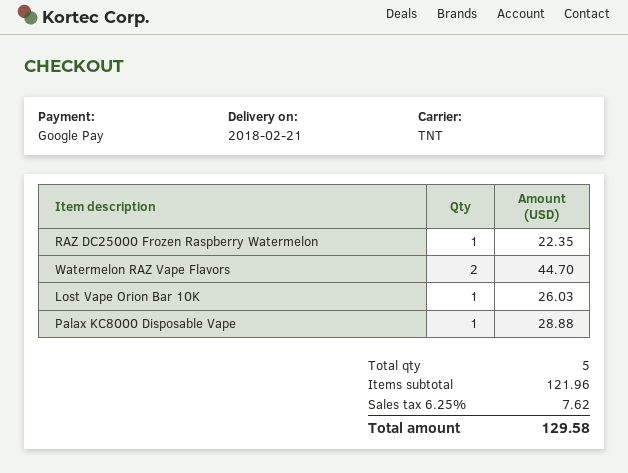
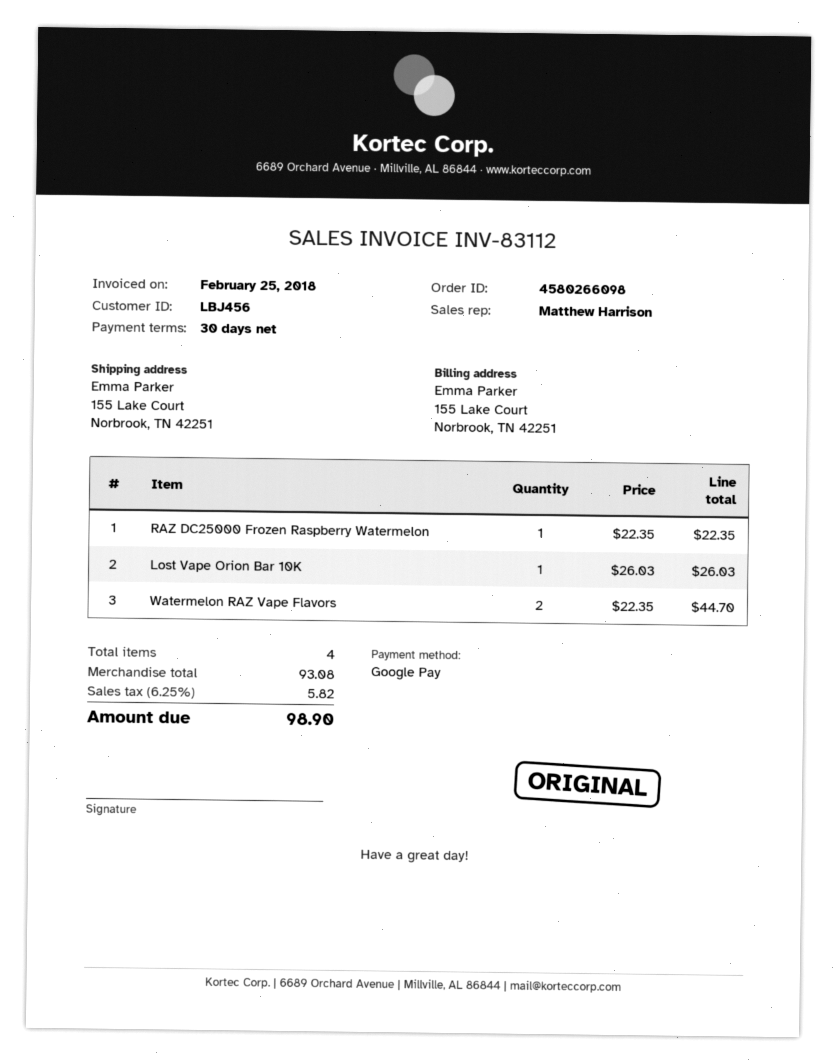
Palax KC8000 Disposable Vape: 1 for 28.88 -> none
total quantity: 5 -> 4
subtotal: 121.96 -> 93.08
tax: 6.25% = 7.62 -> 6.25% = 5.82
total: 129.58 -> 98.90

